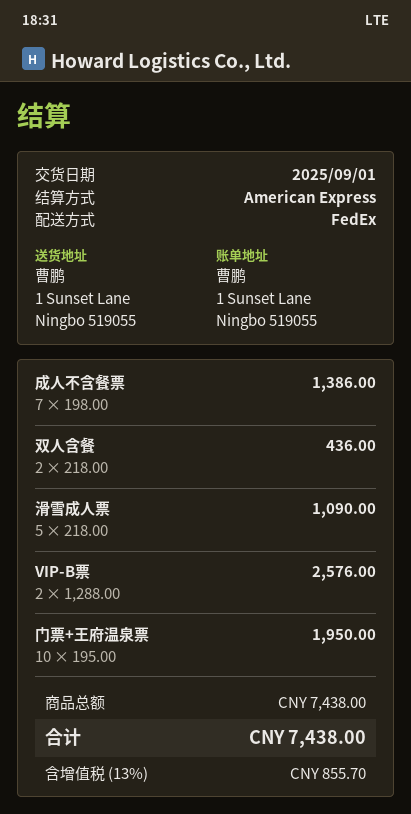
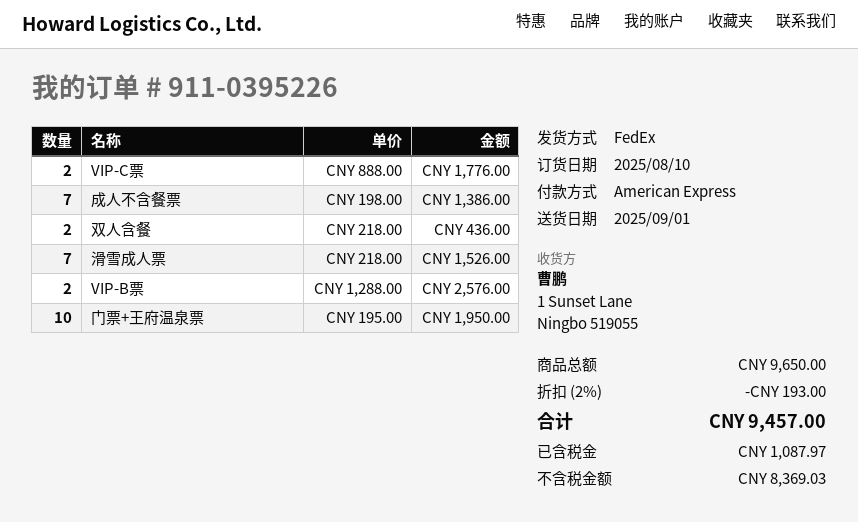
滑雪成人票: 5 x 218.00 = 1090.00 -> 7 x 218.00 = 1526.00
VIP-C票: none -> 2 x 888.00 = 1776.00
subtotal: 7438.00 -> 9650.00
discount: none -> 2% = 193.00
tax: 855.70 -> 1087.97
total: 7438.00 -> 9457.00

